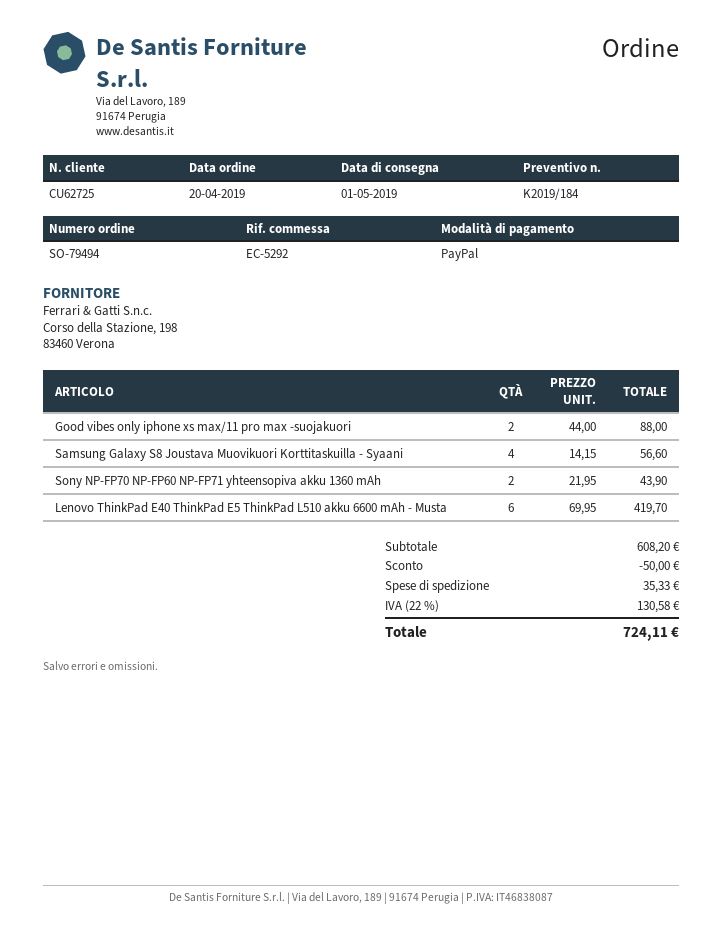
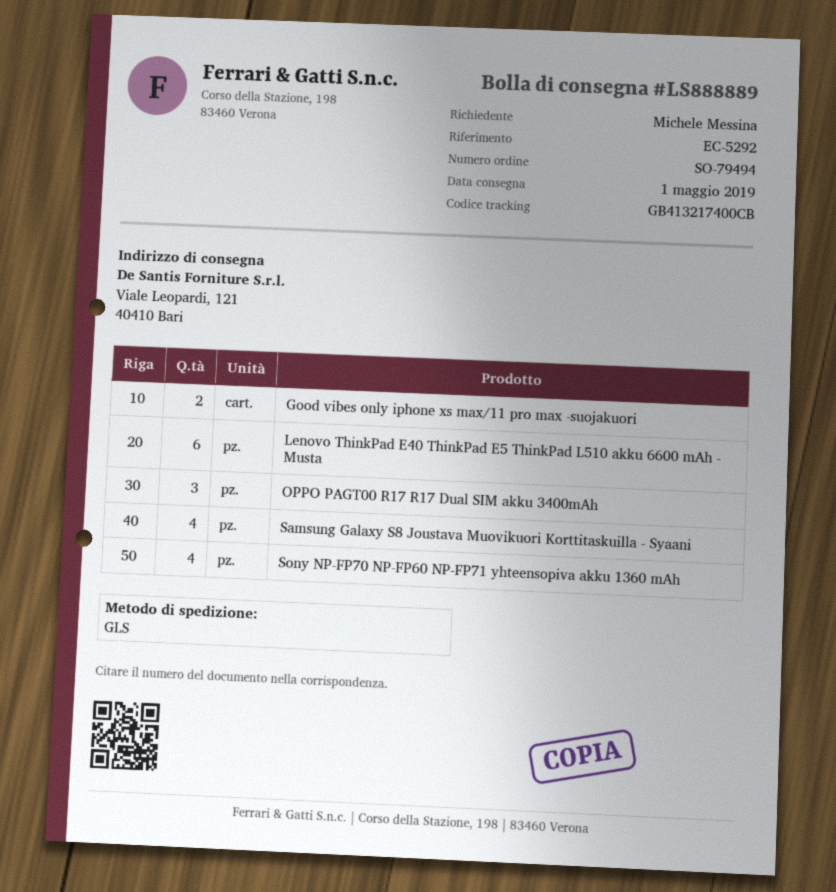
Sony NP-FP70 NP-FP60 NP-FP71 yhteensopiva akku 1360 mAh: 2 -> 4
OPPO PAGT00 R17 R17 Dual SIM akku 3400mAh: none -> 3

